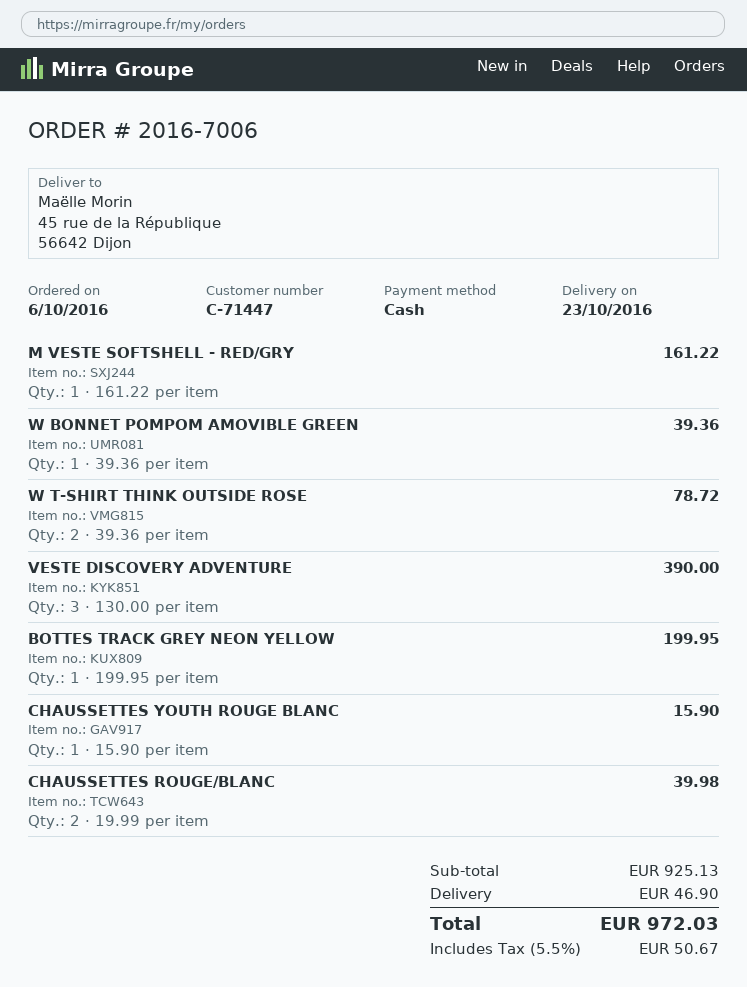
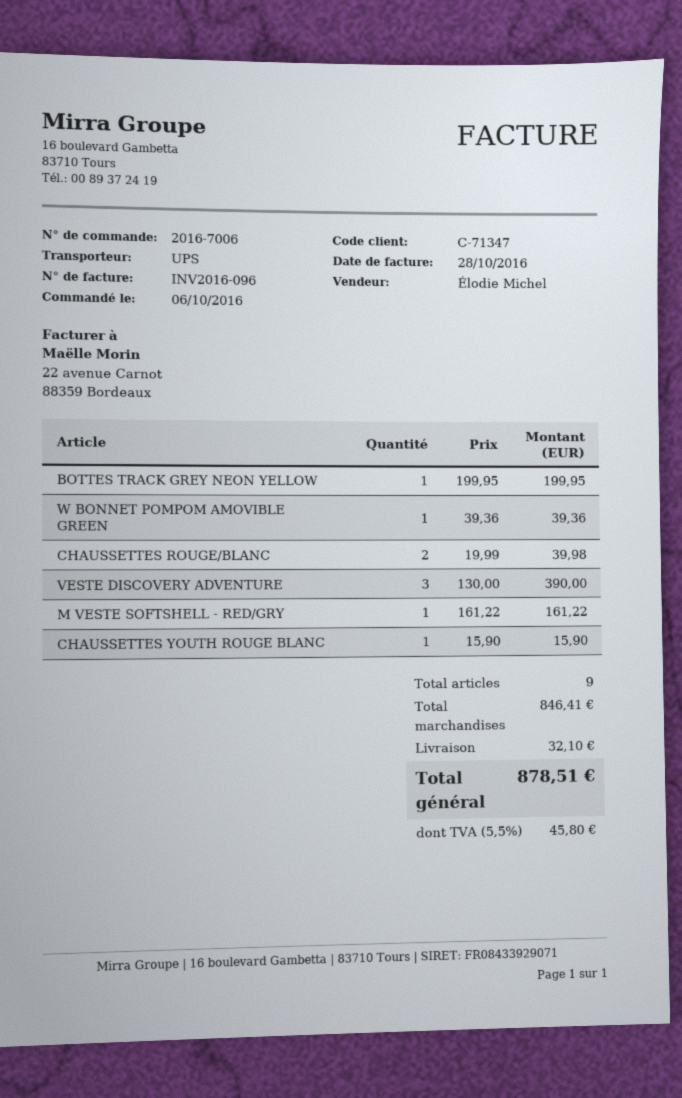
customer number: C-71447 -> C-71347
W T-SHIRT THINK OUTSIDE ROSE: 2 x 39.36 = 78.72 -> none
subtotal: 925.13 -> 846.41
shipping: 46.90 -> 32.10
tax: 5.5% = 50.67 -> 5.5% = 45.80
total: 972.03 -> 878.51

